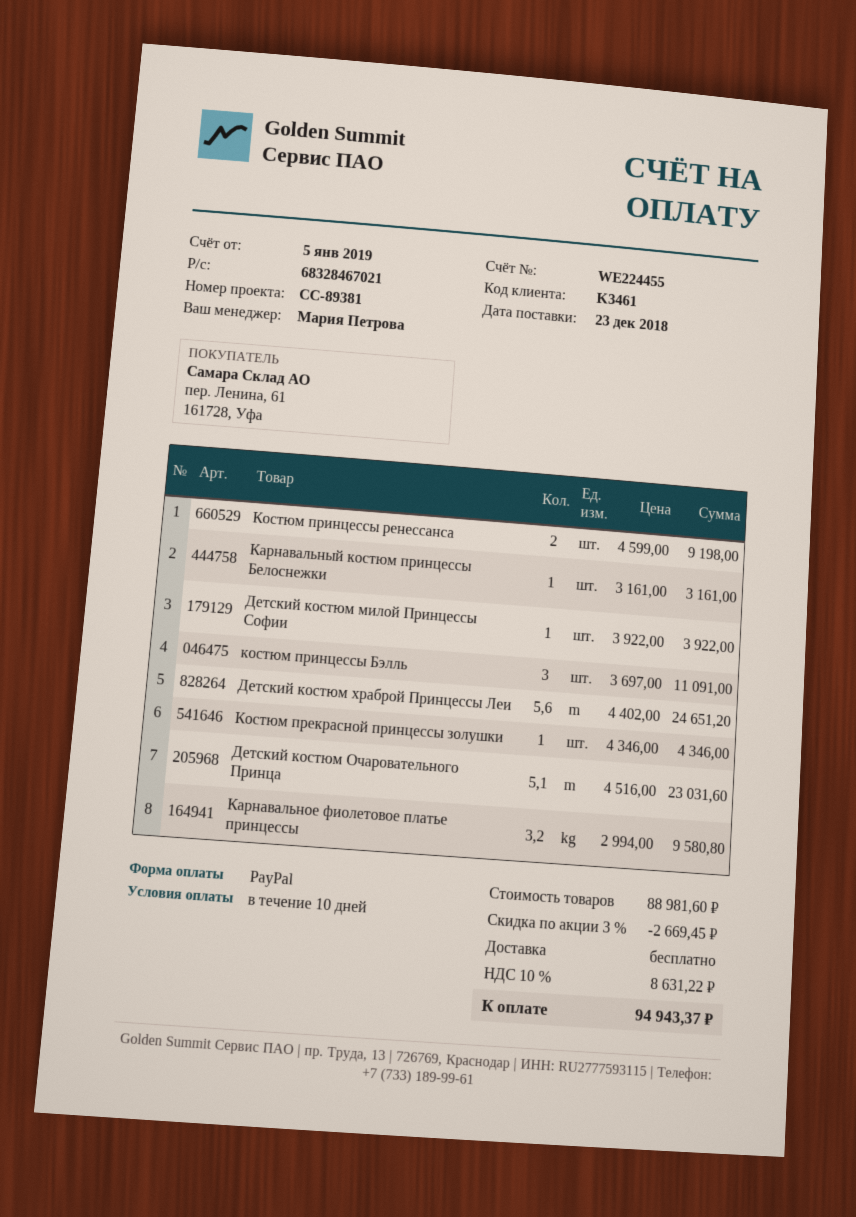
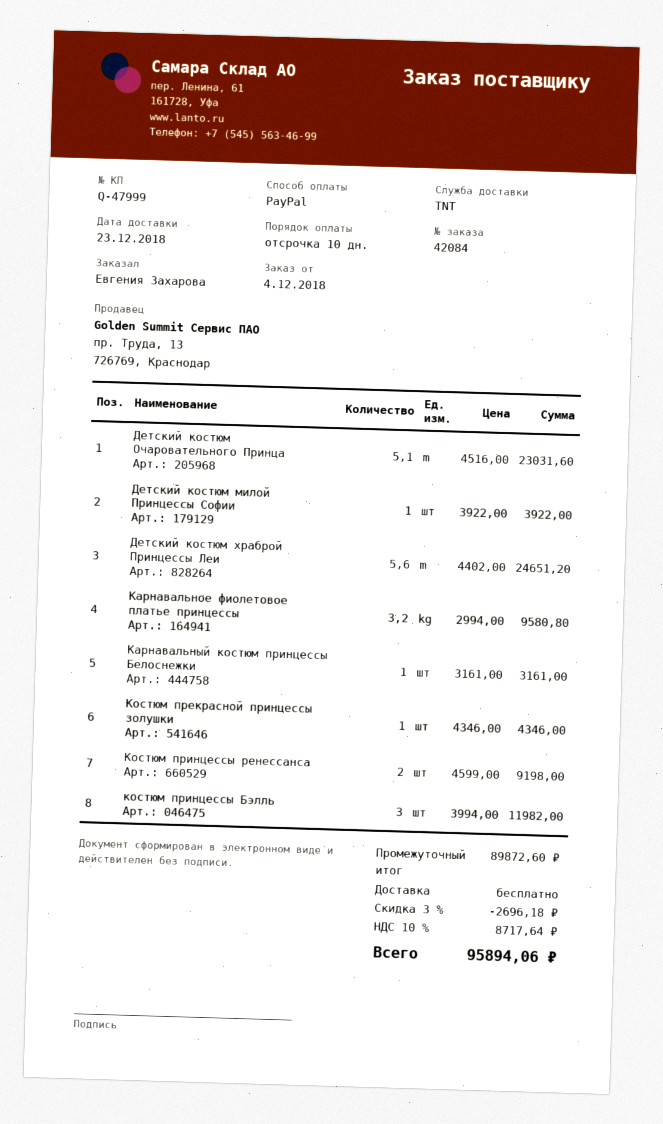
костюм принцессы Бэлль: 3 x 3697.00 = 11091.00 -> 3 x 3994.00 = 11982.00
subtotal: 88981.60 -> 89872.60
discount: 3% = 2669.45 -> 3% = 2696.18
tax: 10% = 8631.22 -> 10% = 8717.64
total: 94943.37 -> 95894.06

